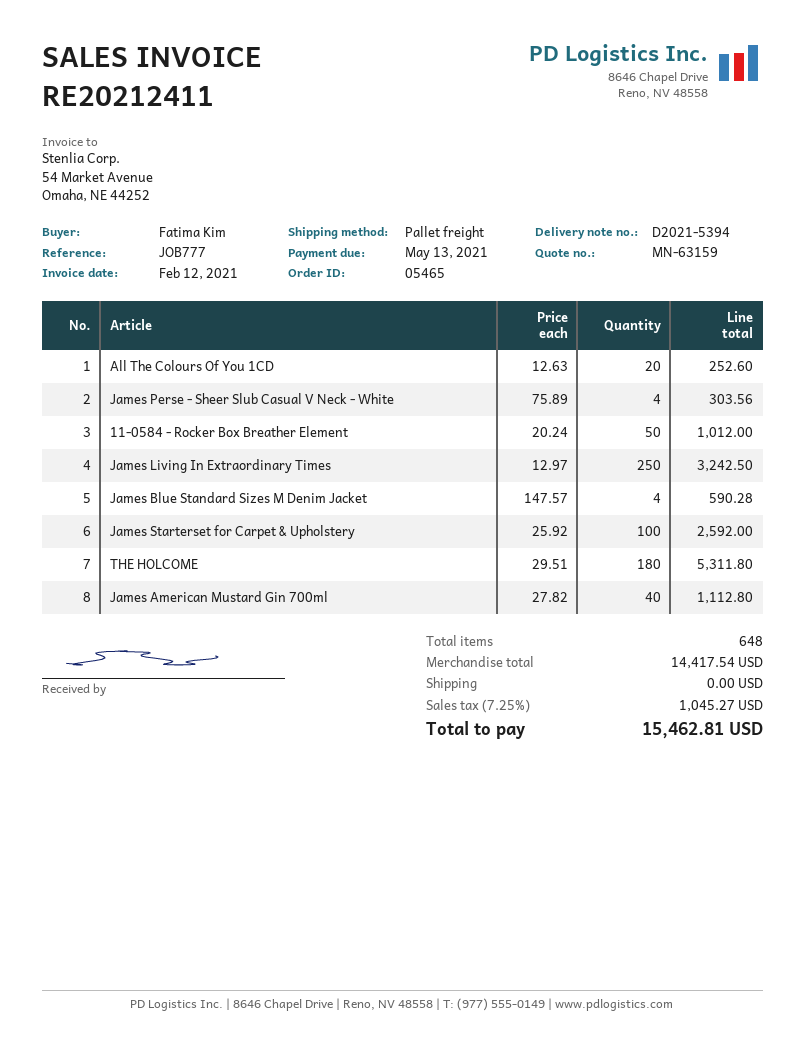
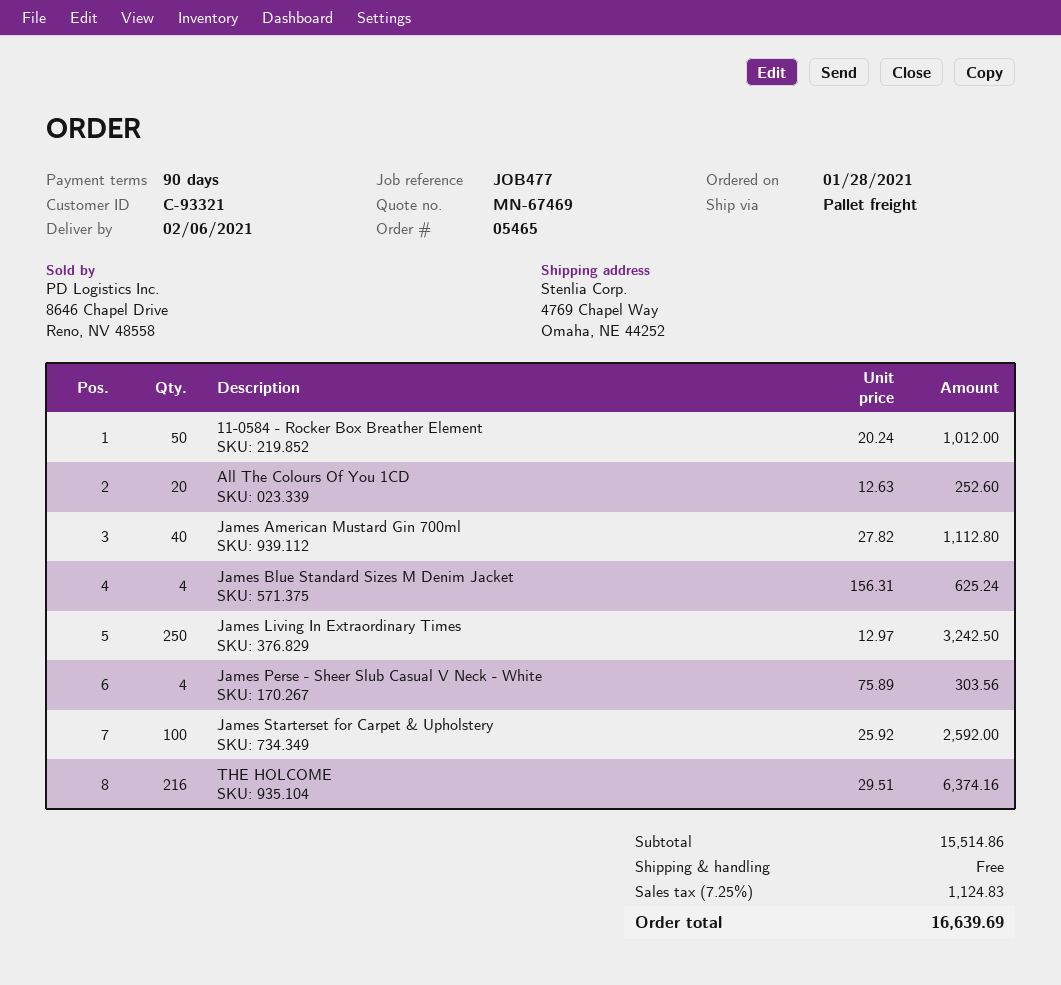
quote number: MN-63159 -> MN-67469
reference: JOB777 -> JOB477
James Blue Standard Sizes M Denim Jacket: 4 x 147.57 = 590.28 -> 4 x 156.31 = 625.24
THE HOLCOME: 180 x 29.51 = 5311.80 -> 216 x 29.51 = 6374.16
subtotal: 14417.54 -> 15514.86
tax: 7.25% = 1045.27 -> 7.25% = 1124.83
total: 15462.81 -> 16639.69

